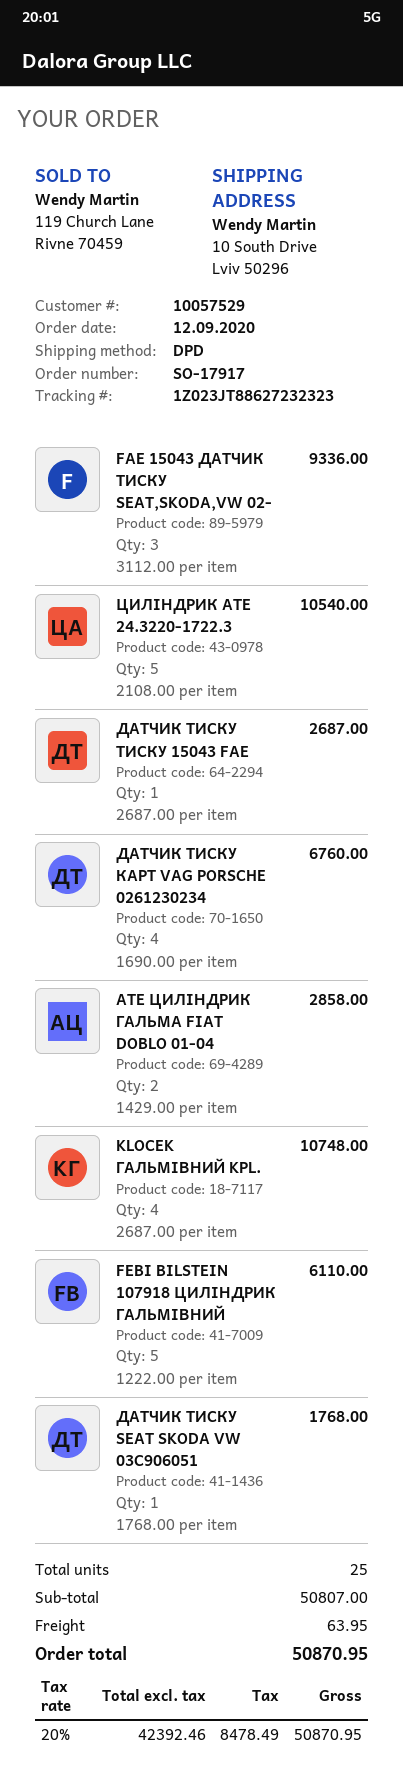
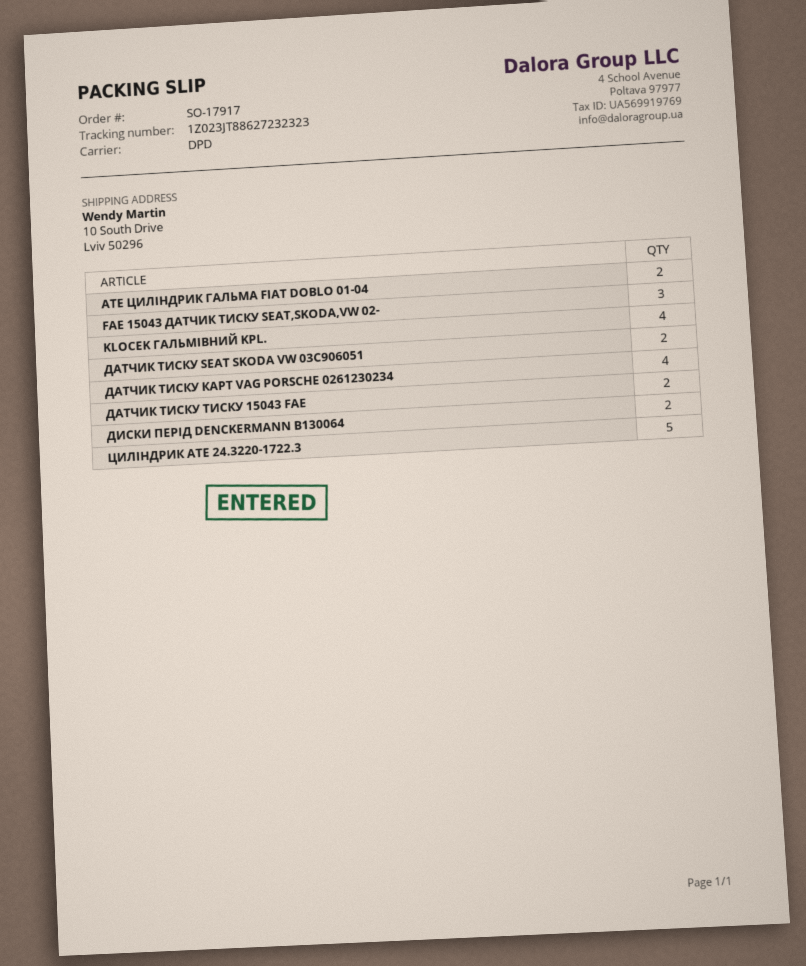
ДАТЧИК ТИСКУ ТИСКУ 15043 FAE: 1 -> 2
FEBI BILSTEIN 107918 ЦИЛІНДРИК ГАЛЬМІВНИЙ: 5 -> none
ДАТЧИК ТИСКУ SEAT SKODA VW 03C906051: 1 -> 2
ДИСКИ ПЕРІД DENCKERMANN B130064: none -> 2

